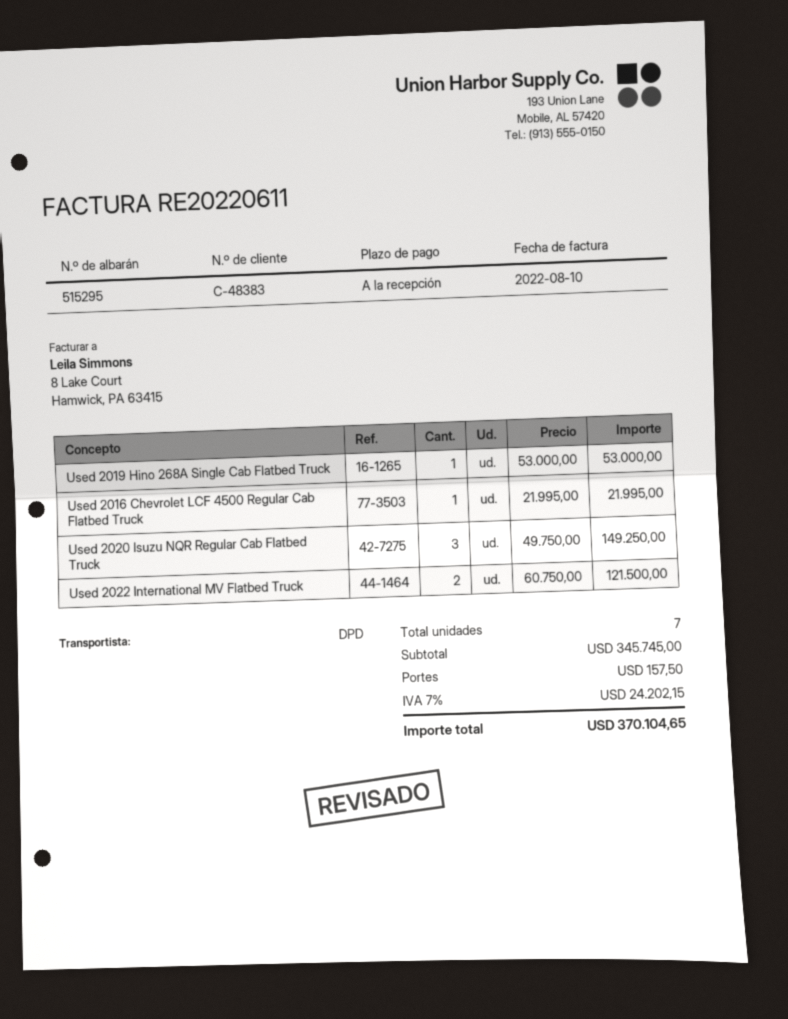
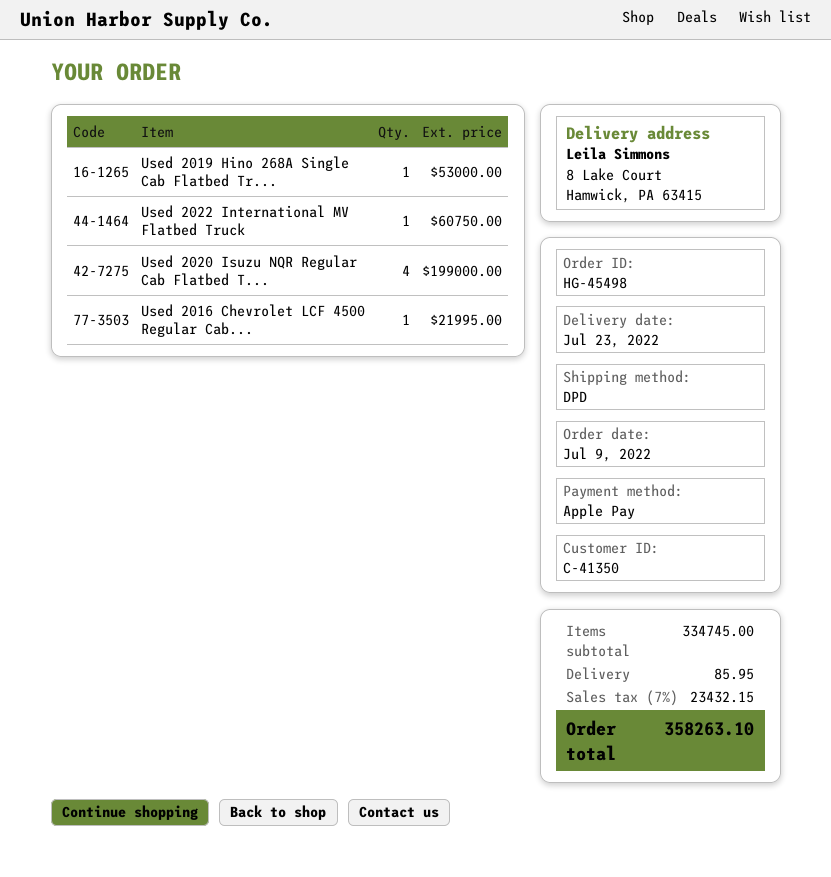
customer number: C-48383 -> C-41350
Used 2020 Isuzu NQR Regular Cab Flatbed Truck: 3 for 149250.00 -> 4 for 199000.00
Used 2022 International MV Flatbed Truck: 2 for 121500.00 -> 1 for 60750.00
subtotal: 345745.00 -> 334745.00
shipping: 157.50 -> 85.95
tax: 7% = 24202.15 -> 7% = 23432.15
total: 370104.65 -> 358263.10

